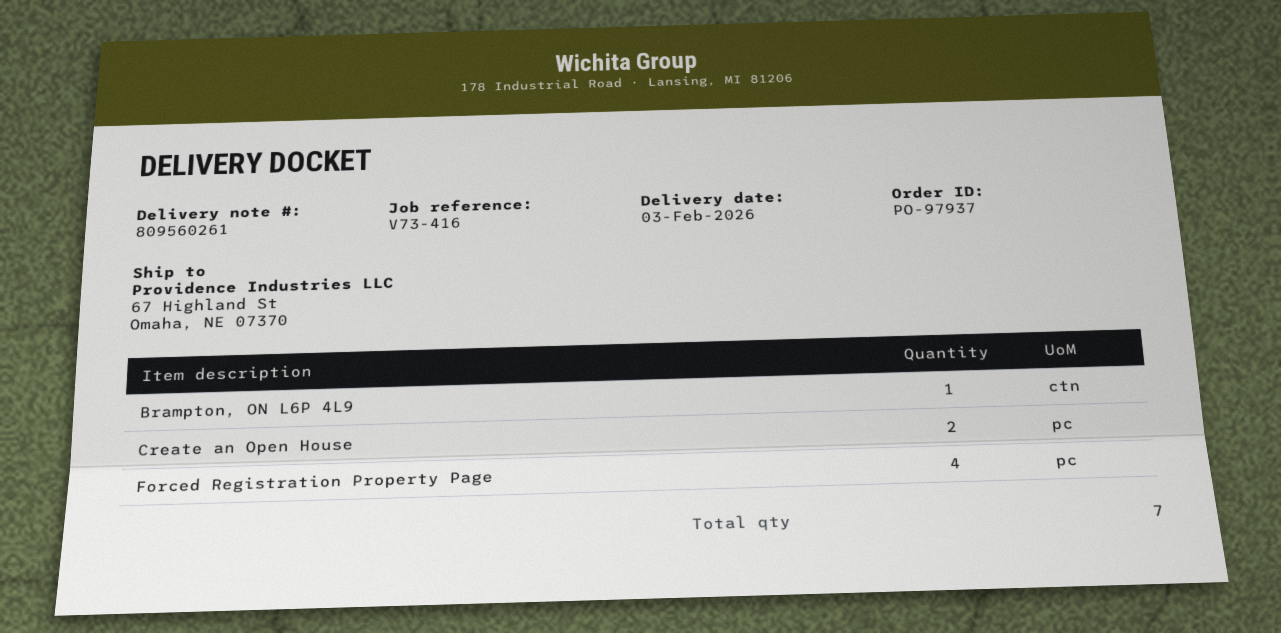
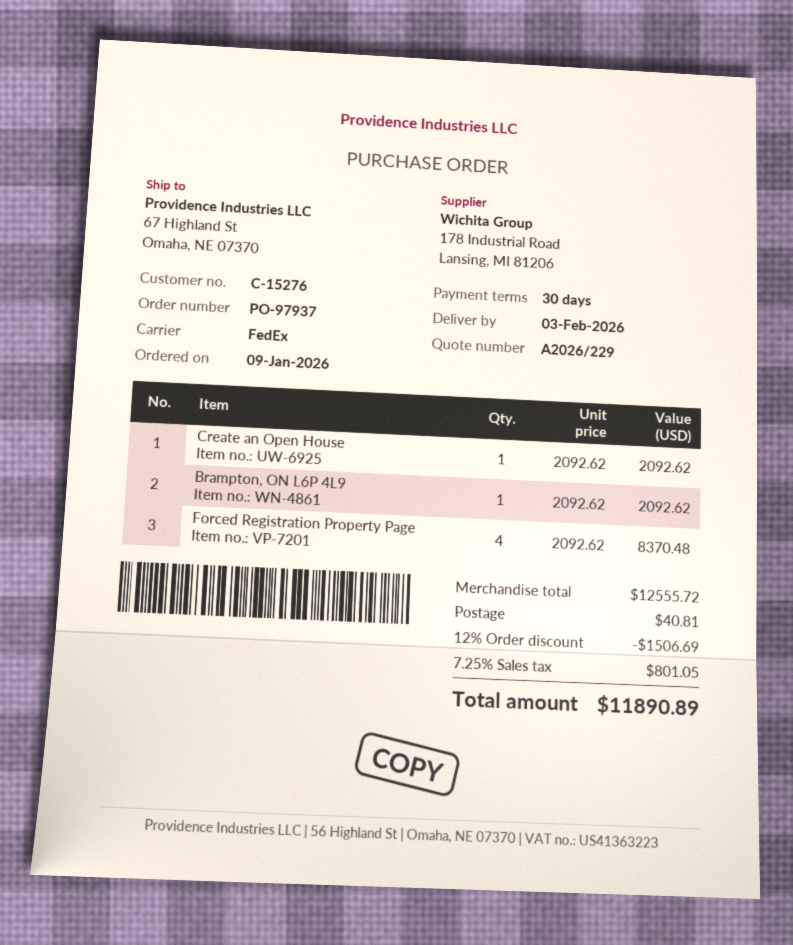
Create an Open House: 2 -> 1

